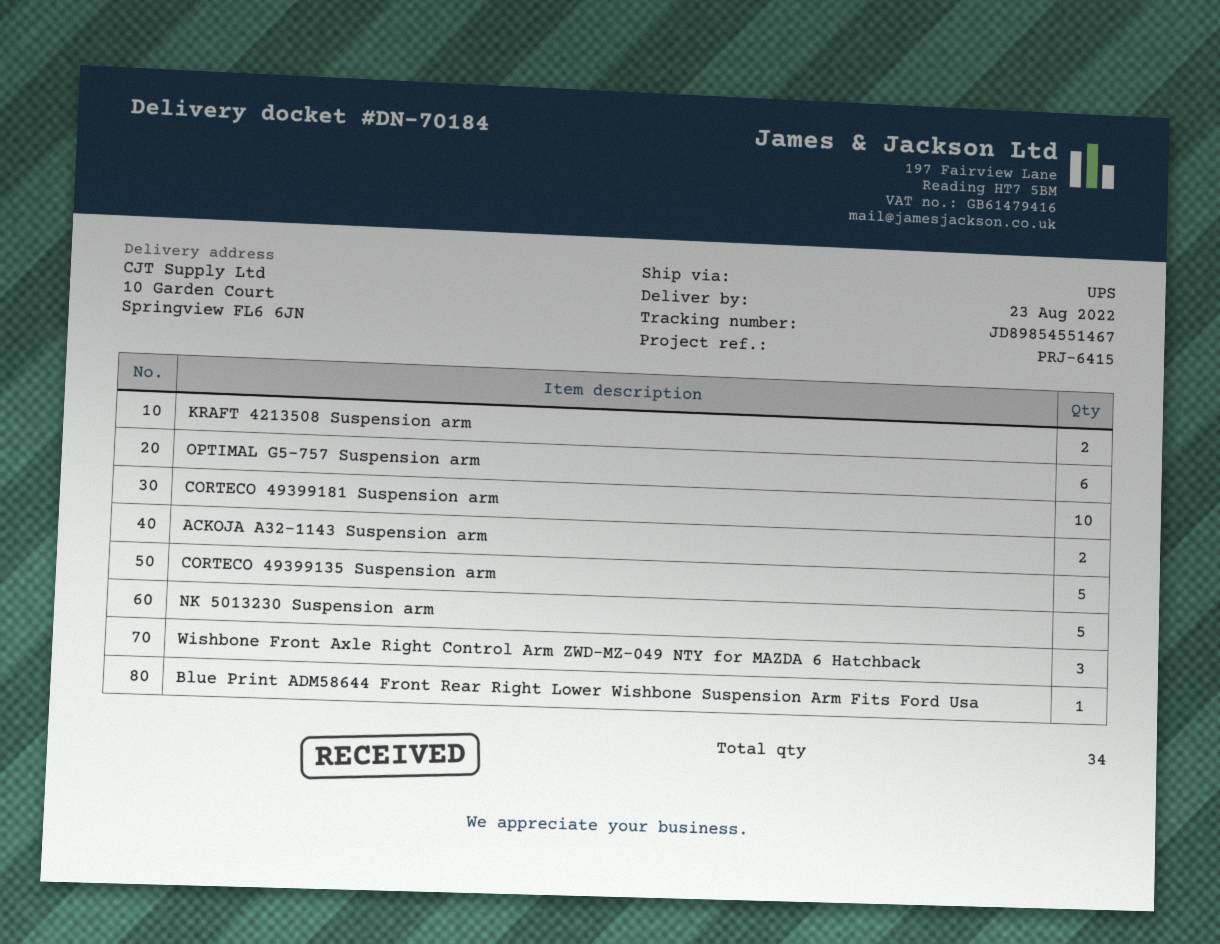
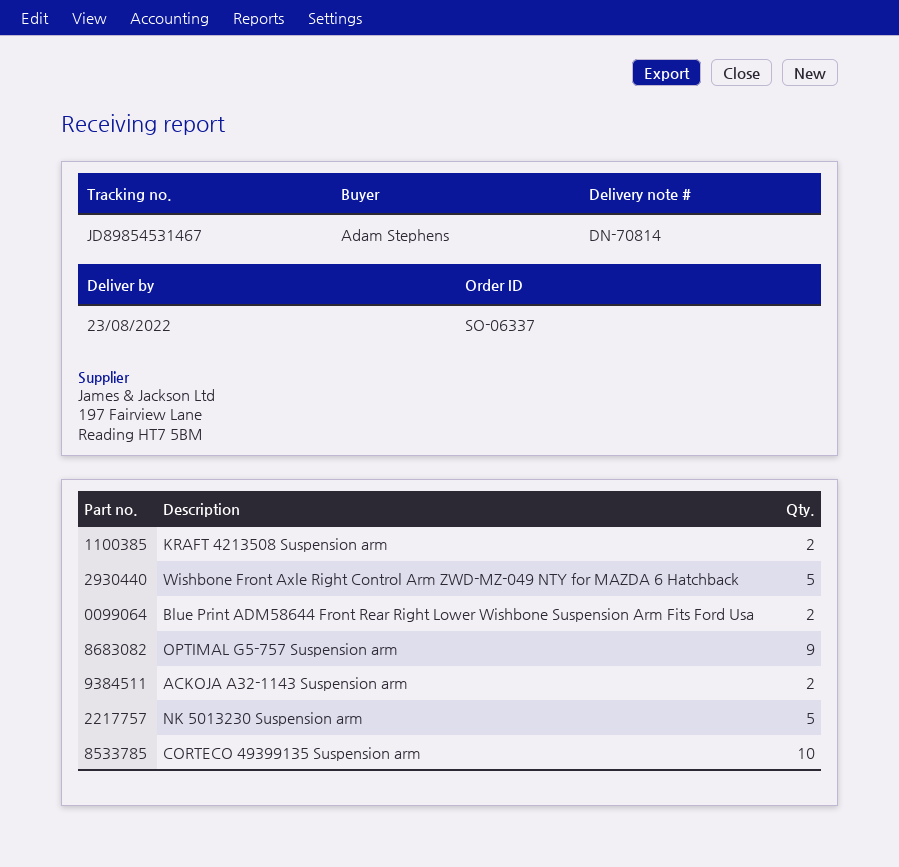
delivery note number: DN-70184 -> DN-70814
tracking number: JD89854551467 -> JD89854531467
OPTIMAL G5-757 Suspension arm: 6 -> 9
CORTECO 49399181 Suspension arm: 10 -> none
CORTECO 49399135 Suspension arm: 5 -> 10
Wishbone Front Axle Right Control Arm ZWD-MZ-049 NTY for MAZDA 6 Hatchback: 3 -> 5
Blue Print ADM58644 Front Rear Right Lower Wishbone Suspension Arm Fits Ford Usa: 1 -> 2

